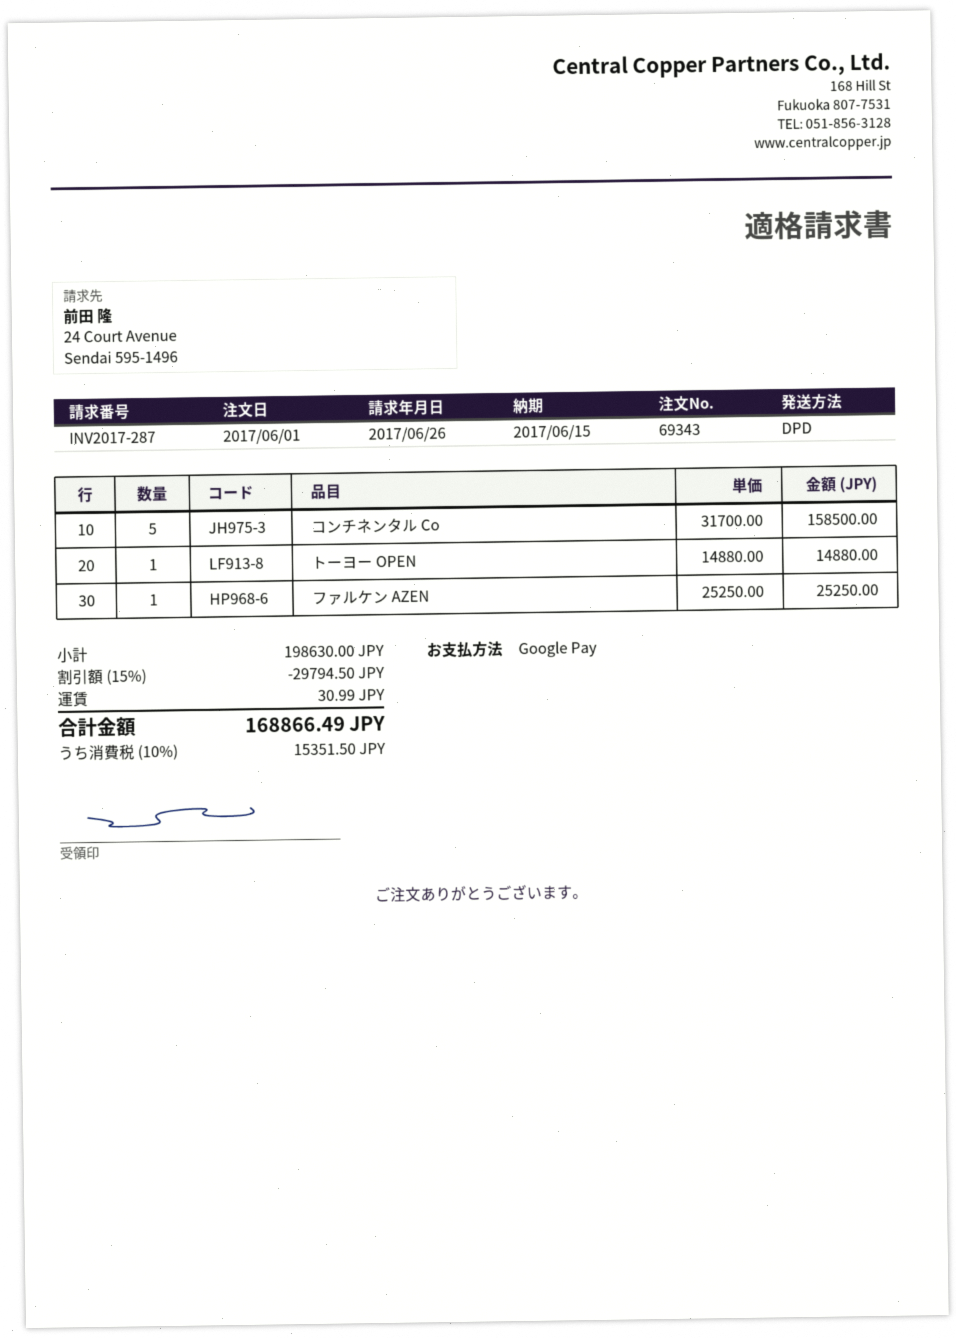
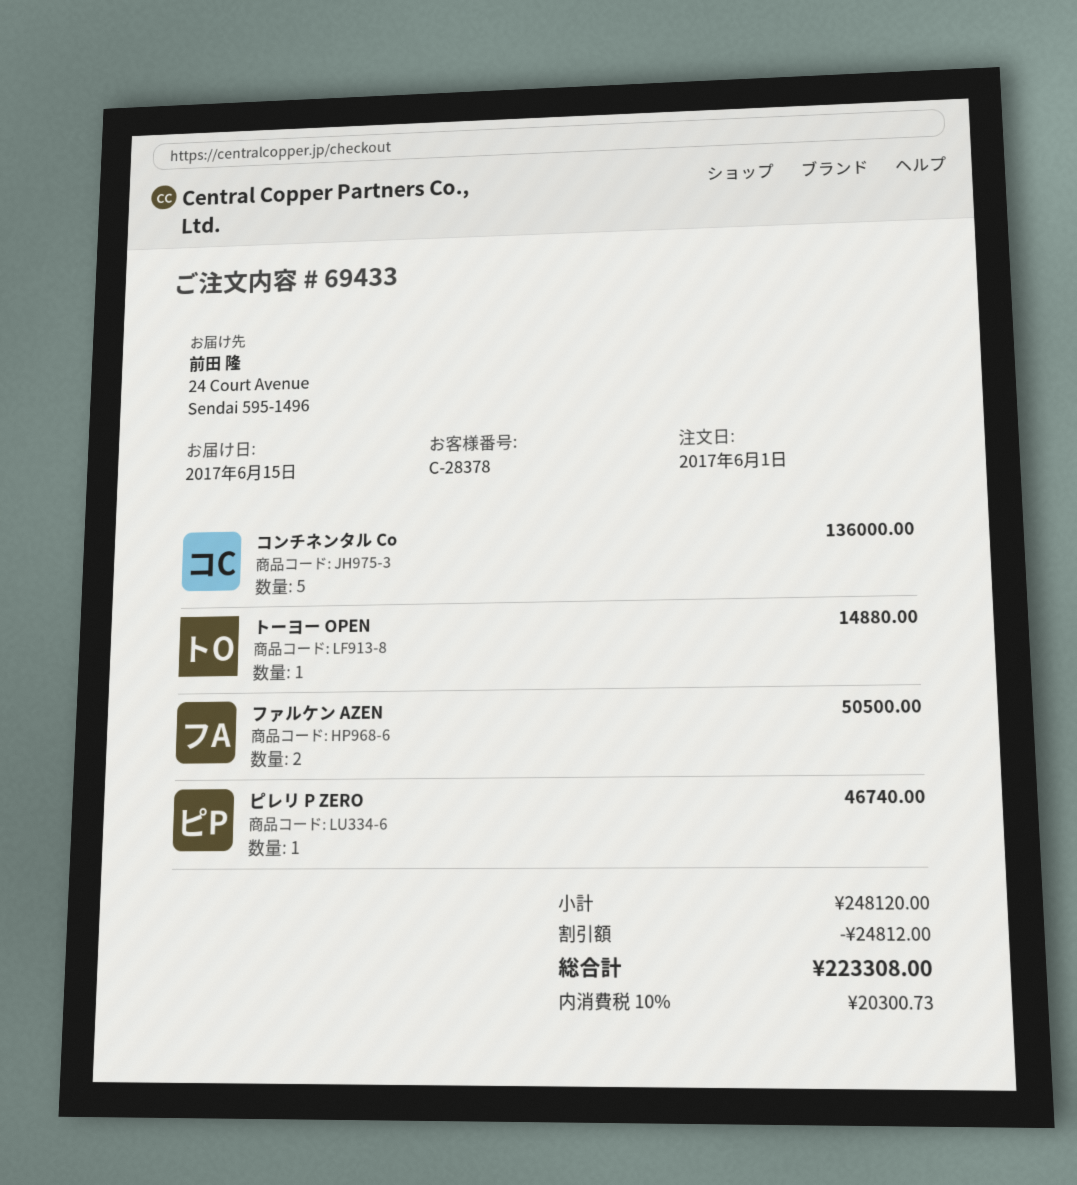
order number: 69343 -> 69433
コンチネンタル Co: 5 for 158500.00 -> 5 for 136000.00
ファルケン AZEN: 1 for 25250.00 -> 2 for 50500.00
ピレリ P ZERO: none -> 1 for 46740.00
subtotal: 198630.00 -> 248120.00
discount: 29794.50 -> 24812.00
shipping: 30.99 -> none
tax: 10% = 15351.50 -> 10% = 20300.73
total: 168866.49 -> 223308.00

